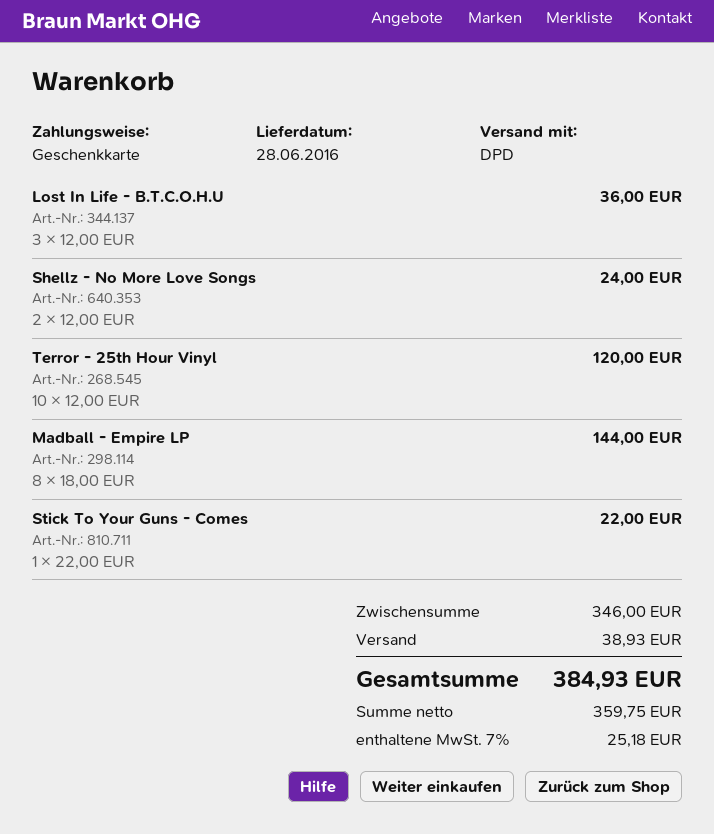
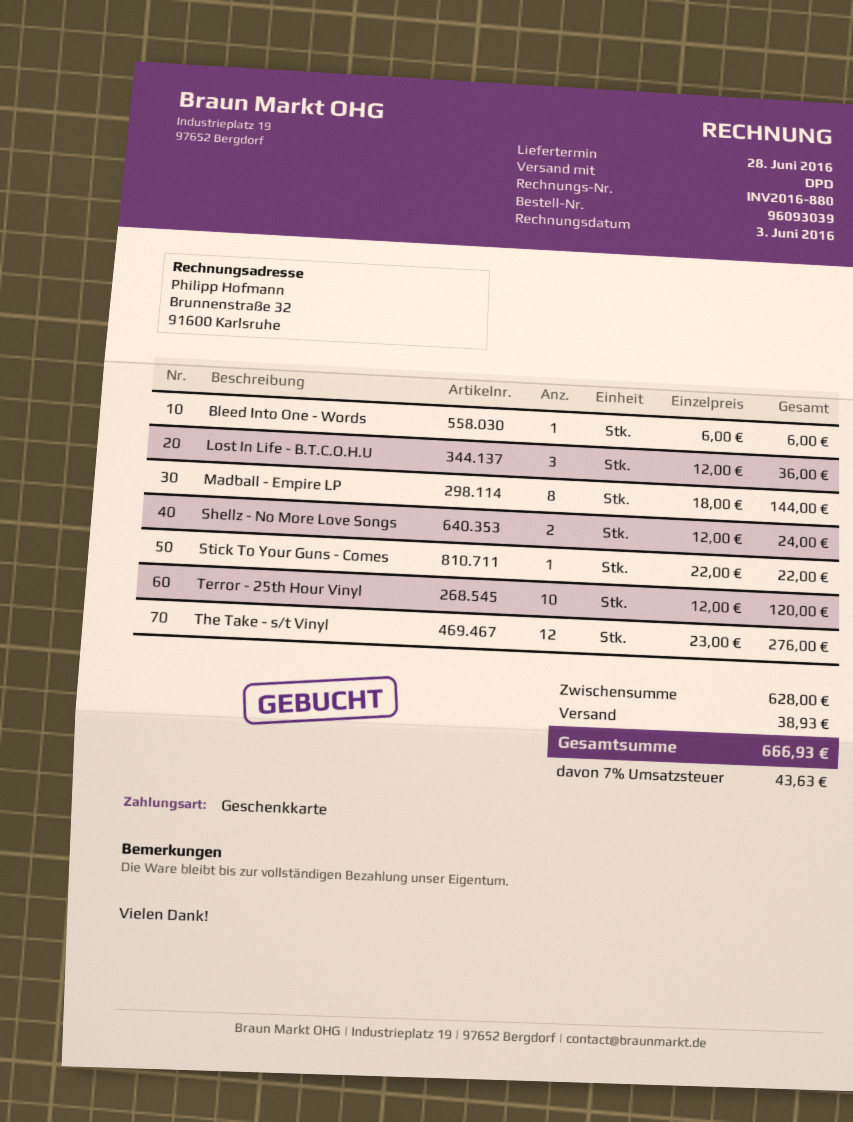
Bleed Into One - Words: none -> 1 x 6.00 = 6.00
The Take - s/t Vinyl: none -> 12 x 23.00 = 276.00
subtotal: 346.00 -> 628.00
tax: 7% = 25.18 -> 7% = 43.63
total: 384.93 -> 666.93

